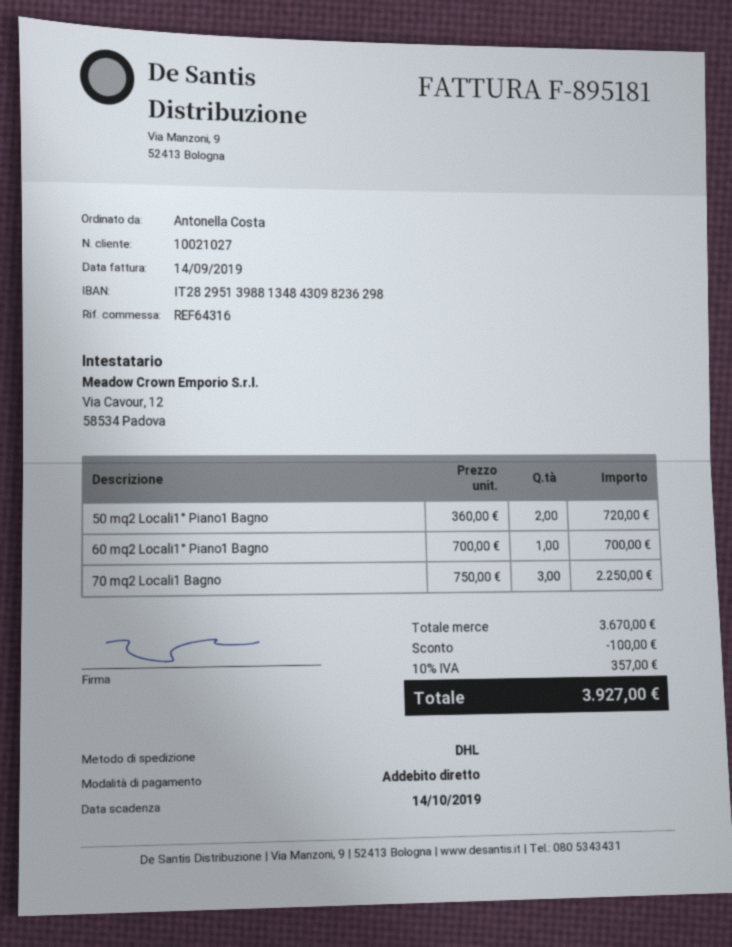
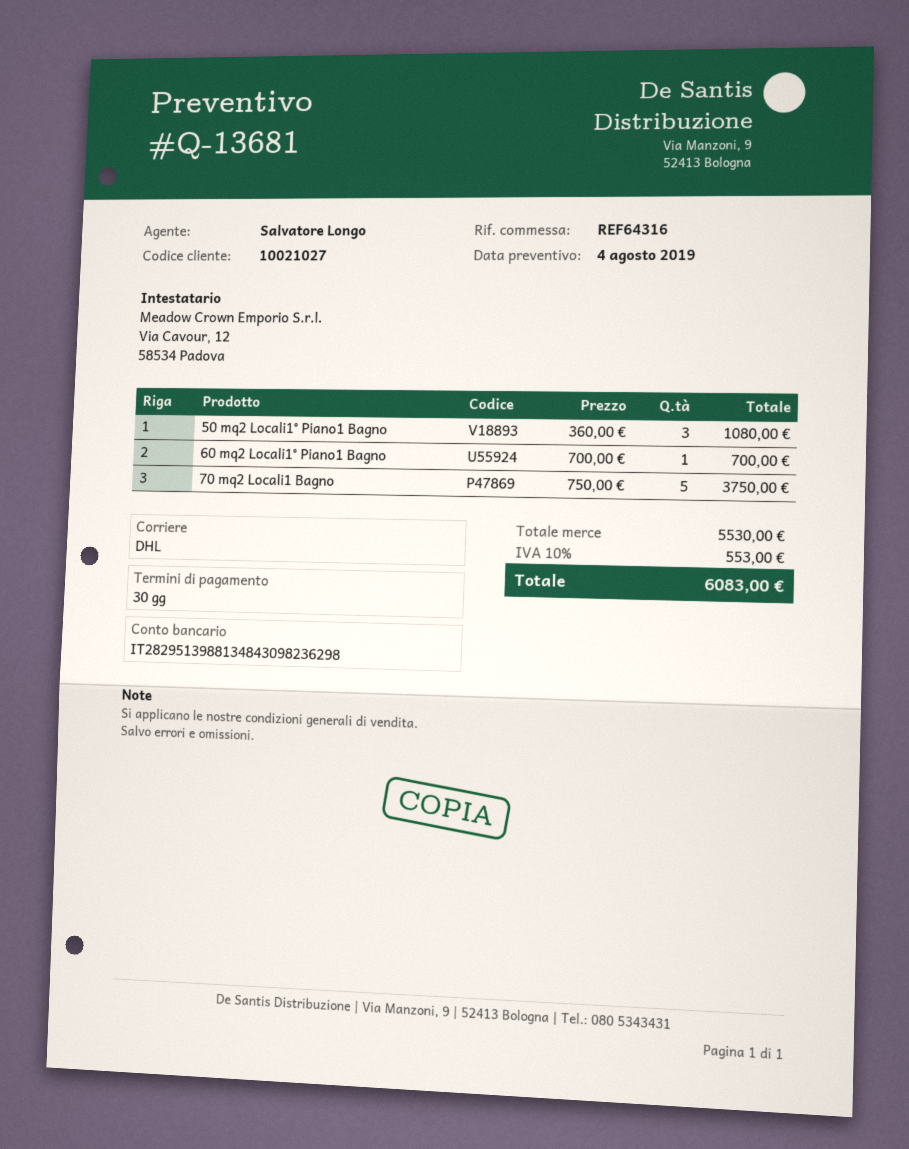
50 mq2 Locali1° Piano1 Bagno: 2 x 360.00 = 720.00 -> 3 x 360.00 = 1080.00
70 mq2 Locali1 Bagno: 3 x 750.00 = 2250.00 -> 5 x 750.00 = 3750.00
subtotal: 3670.00 -> 5530.00
discount: 100.00 -> none
tax: 10% = 357.00 -> 10% = 553.00
total: 3927.00 -> 6083.00

